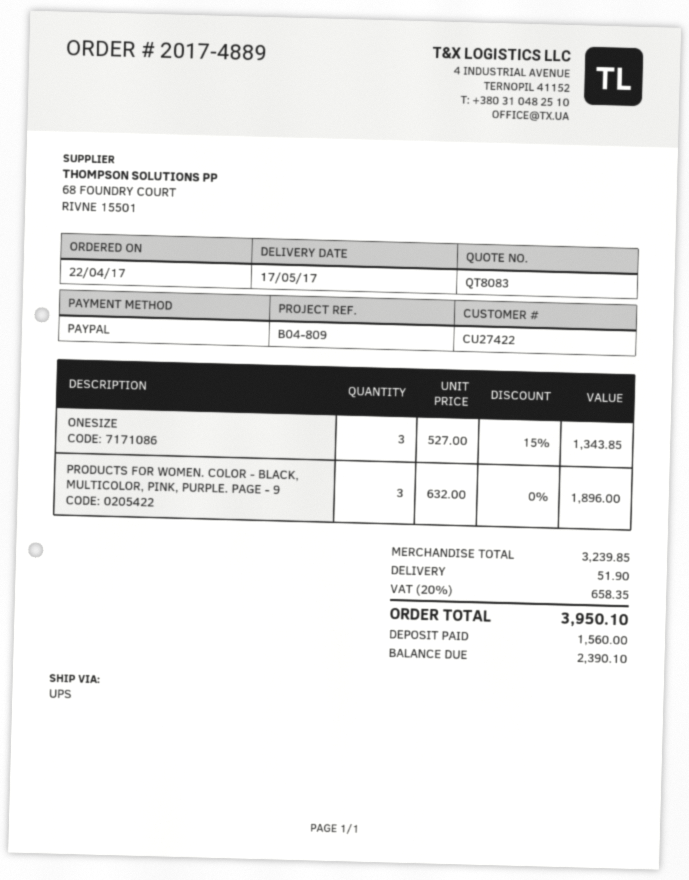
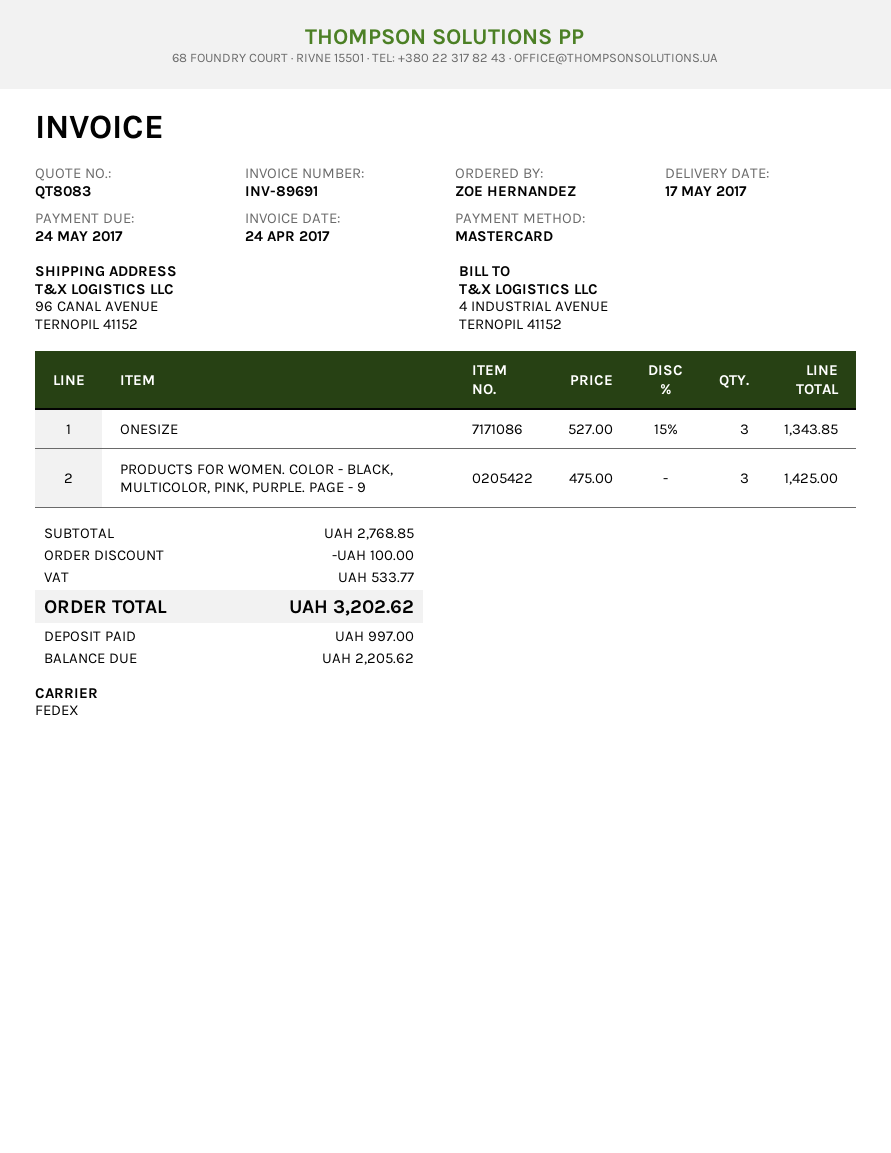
payment method: PayPal -> Mastercard
shipping method: UPS -> FedEx
PRODUCTS FOR WOMEN. COLOR - BLACK, MULTICOLOR, PINK, PURPLE. PAGE - 9: 3 x 632.00 = 1896.00 -> 3 x 475.00 = 1425.00
subtotal: 3239.85 -> 2768.85
discount: none -> 100.00
shipping: 51.90 -> none
tax: 658.35 -> 533.77
total: 3950.10 -> 3202.62
deposit: 1560.00 -> 997.00
balance: 2390.10 -> 2205.62

